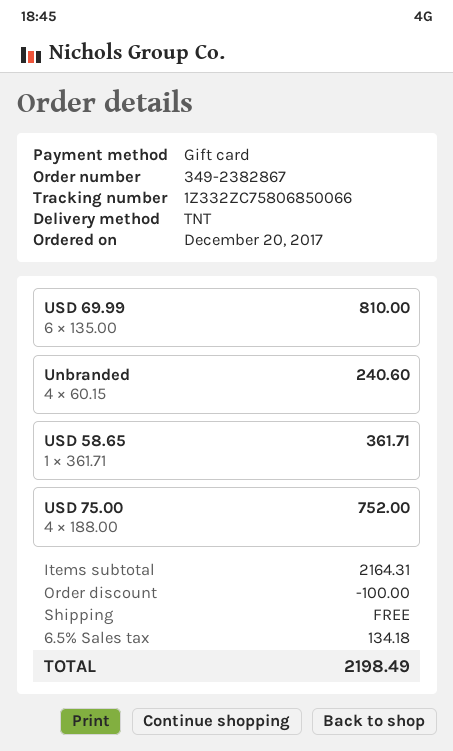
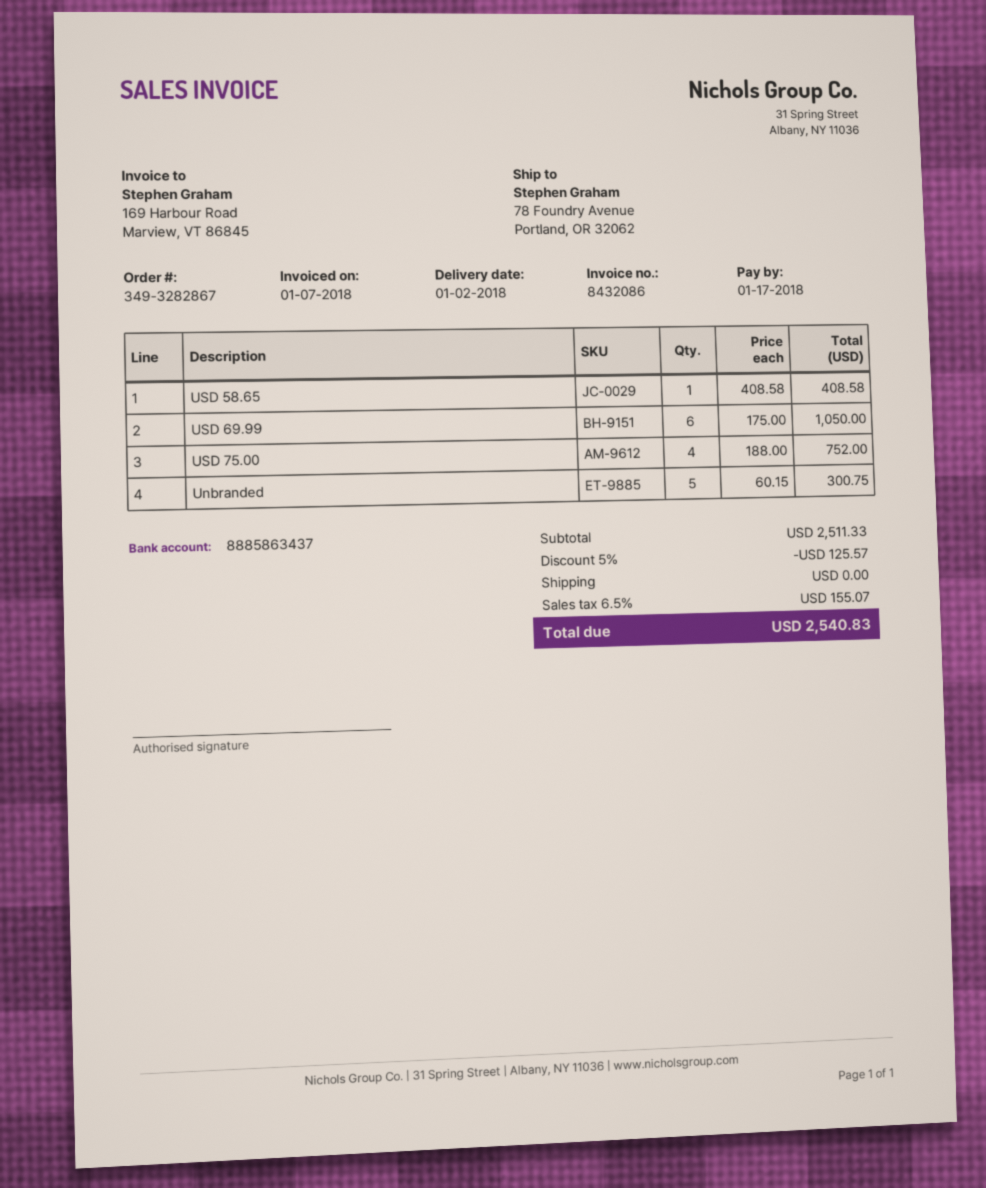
order number: 349-2382867 -> 349-3282867
USD 69.99: 6 x 135.00 = 810.00 -> 6 x 175.00 = 1050.00
Unbranded: 4 x 60.15 = 240.60 -> 5 x 60.15 = 300.75
USD 58.65: 1 x 361.71 = 361.71 -> 1 x 408.58 = 408.58
subtotal: 2164.31 -> 2511.33
discount: 100.00 -> 125.57
tax: 6.5% = 134.18 -> 6.5% = 155.07
total: 2198.49 -> 2540.83

